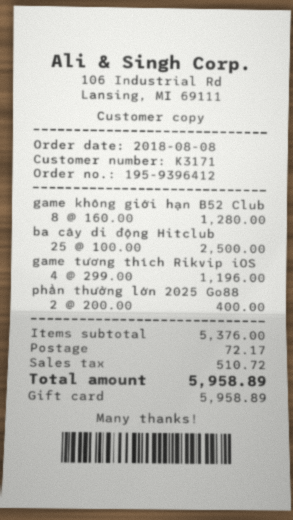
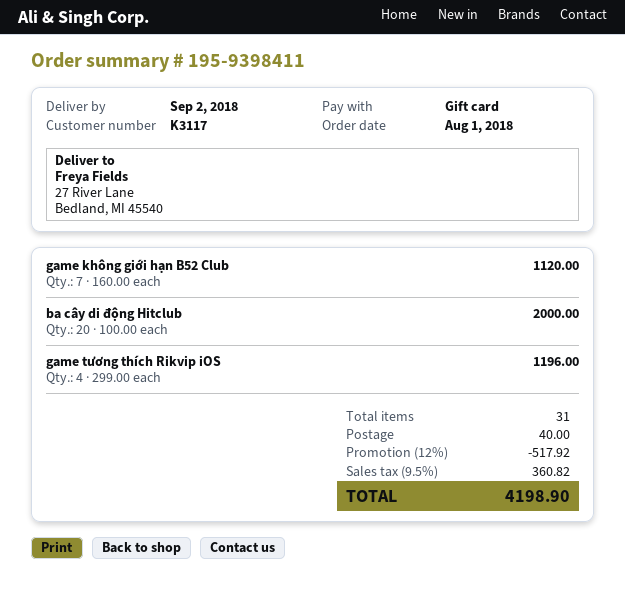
order number: 195-9396412 -> 195-9398411
order date: 2018-08-08 -> 2018-08-01
customer number: K3171 -> K3117
game không giới hạn B52 Club: 8 x 160.00 = 1280.00 -> 7 x 160.00 = 1120.00
ba cây di động Hitclub: 25 x 100.00 = 2500.00 -> 20 x 100.00 = 2000.00
phần thưởng lớn 2025 Go88: 2 x 200.00 = 400.00 -> none
discount: none -> 12% = 517.92
shipping: 72.17 -> 40.00
tax: 510.72 -> 360.82
total: 5958.89 -> 4198.90

